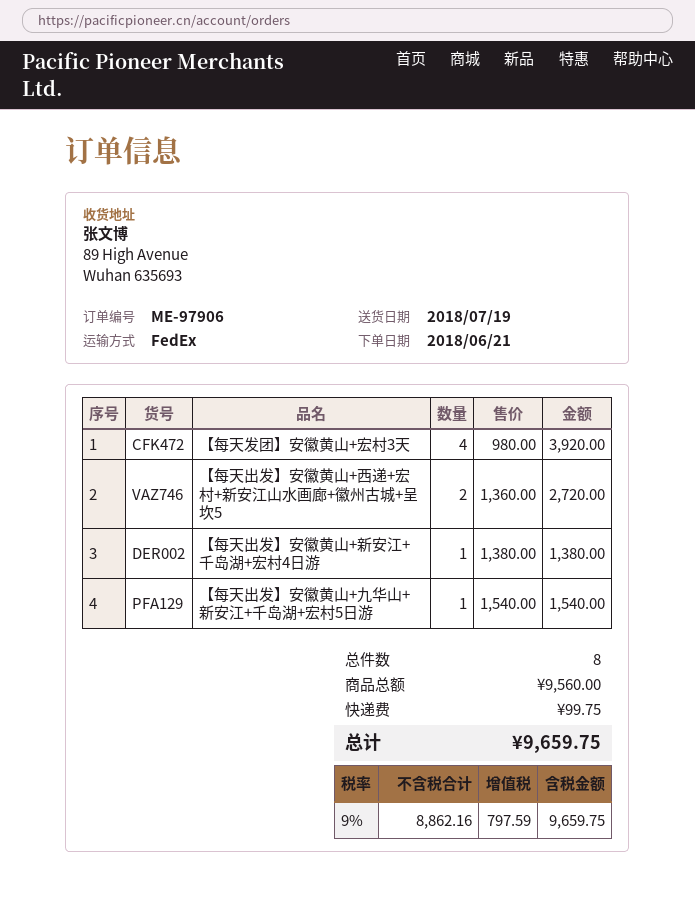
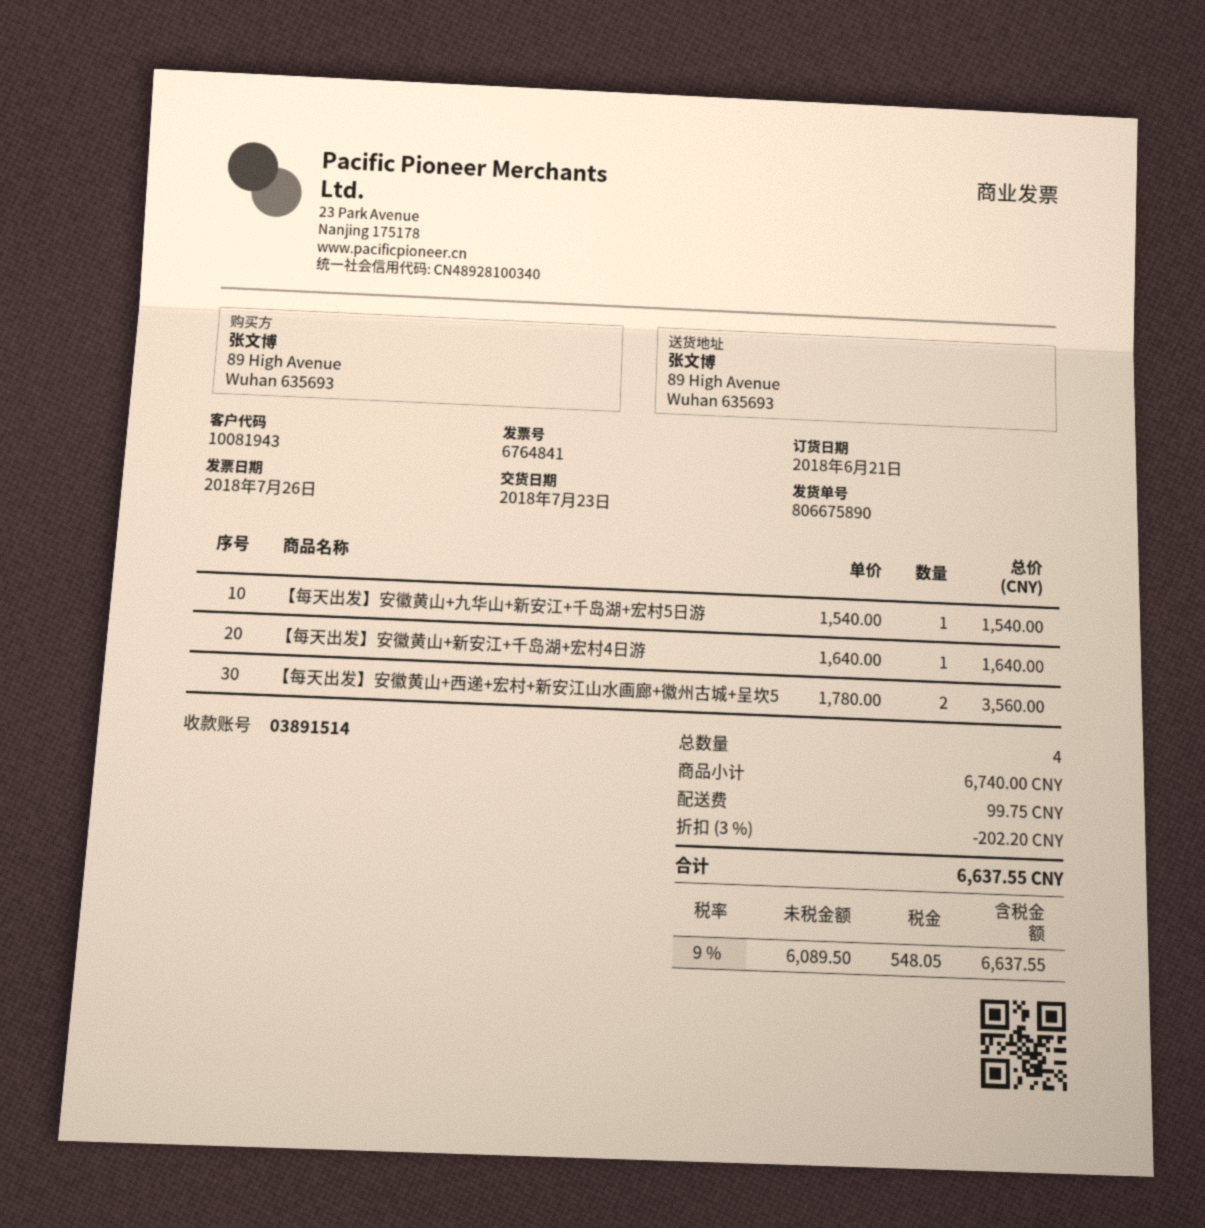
delivery date: 2018-07-19 -> 2018-07-23
【每天发团】安徽黄山+宏村3天: 4 x 980.00 = 3920.00 -> none
【每天出发】安徽黄山+西递+宏村+新安江山水画廊+徽州古城+呈坎5: 2 x 1360.00 = 2720.00 -> 2 x 1780.00 = 3560.00
【每天出发】安徽黄山+新安江+千岛湖+宏村4日游: 1 x 1380.00 = 1380.00 -> 1 x 1640.00 = 1640.00
total quantity: 8 -> 4
subtotal: 9560.00 -> 6740.00
discount: none -> 3% = 202.20
net: 8862.16 -> 6089.50
tax: 9% = 797.59 -> 9% = 548.05
total: 9659.75 -> 6637.55

